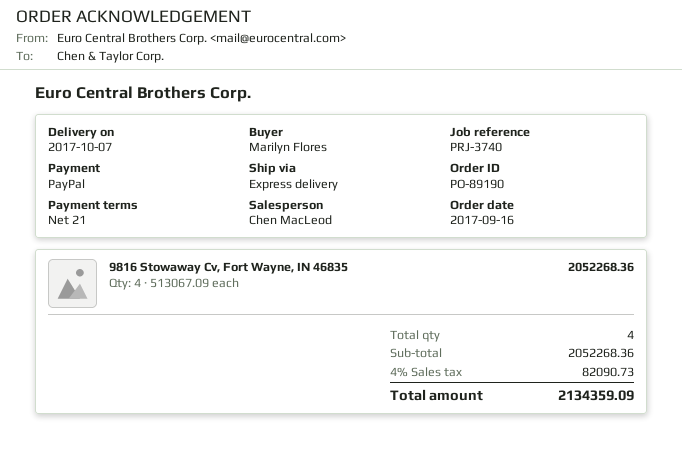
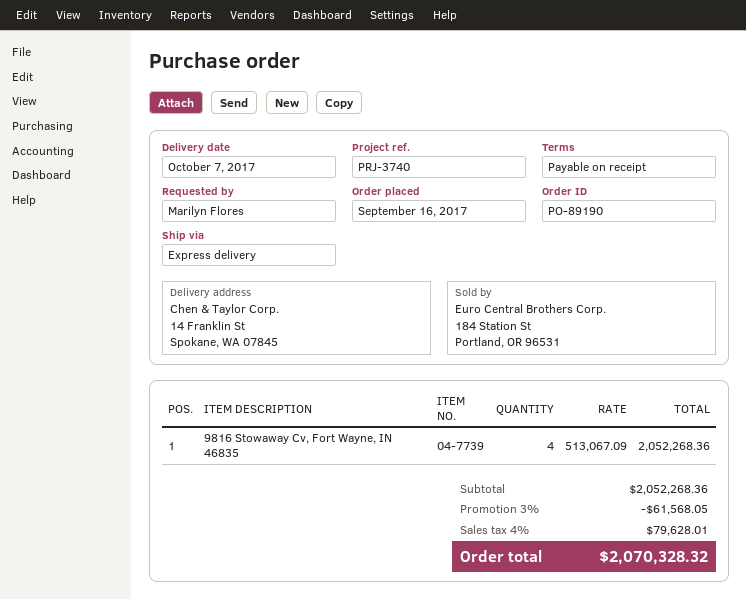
payment terms: 21 days -> on receipt
discount: none -> 3% = 61568.05
tax: 4% = 82090.73 -> 4% = 79628.01
total: 2134359.09 -> 2070328.32

